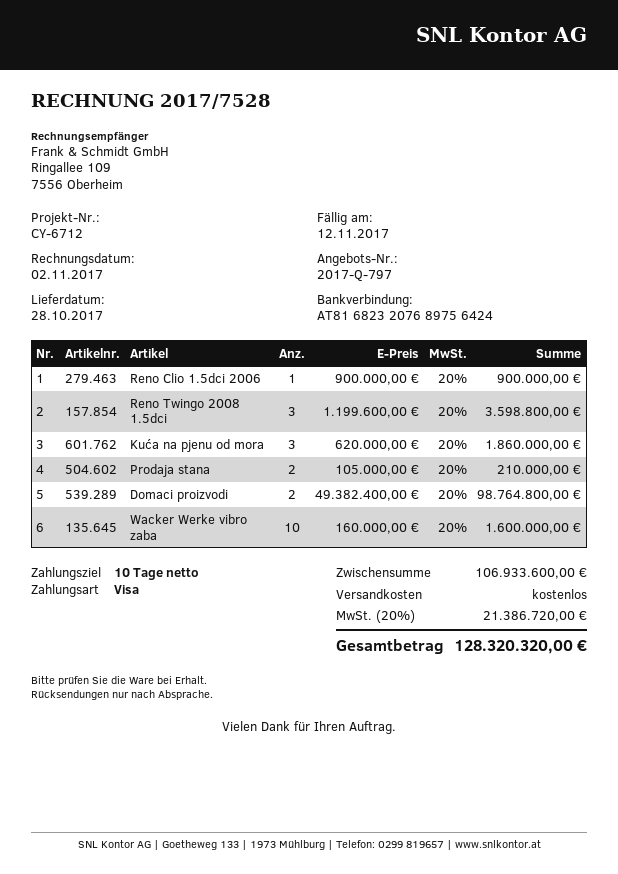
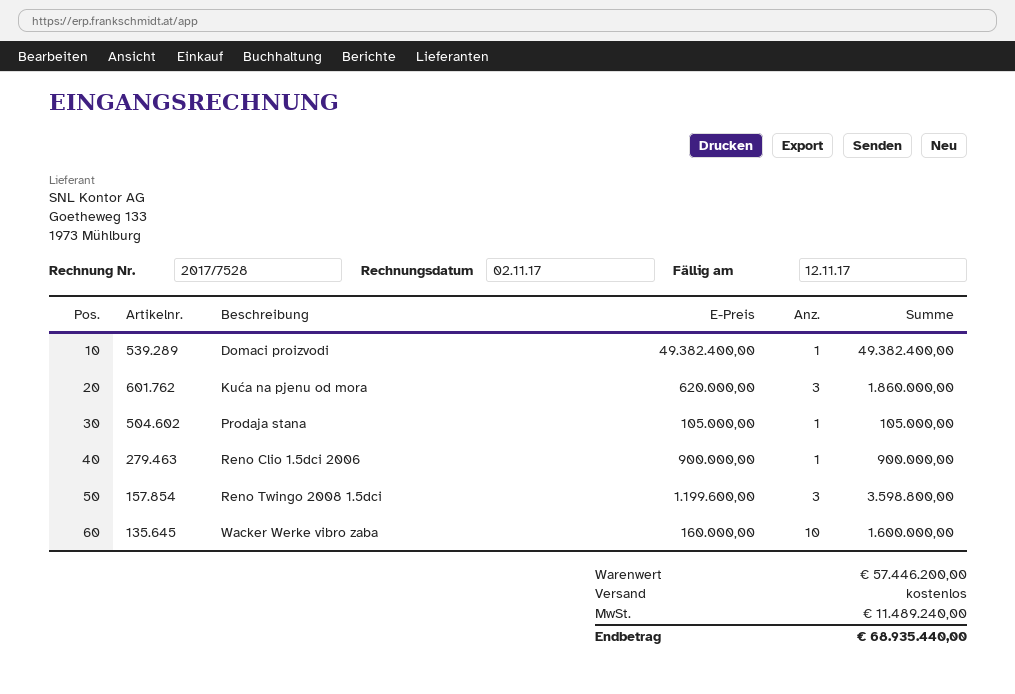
Prodaja stana: 2 x 105000.00 = 210000.00 -> 1 x 105000.00 = 105000.00
Domaci proizvodi: 2 x 49382400.00 = 98764800.00 -> 1 x 49382400.00 = 49382400.00
subtotal: 106933600.00 -> 57446200.00
tax: 21386720.00 -> 11489240.00
total: 128320320.00 -> 68935440.00

